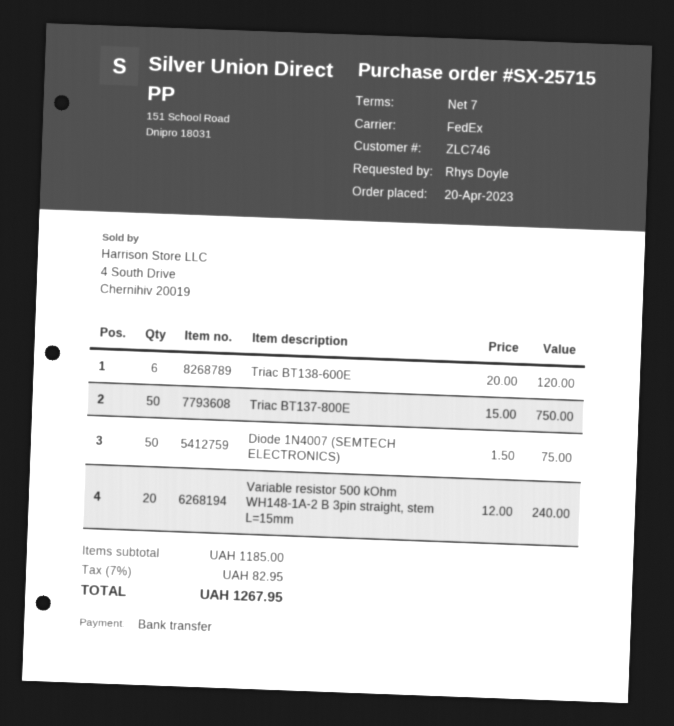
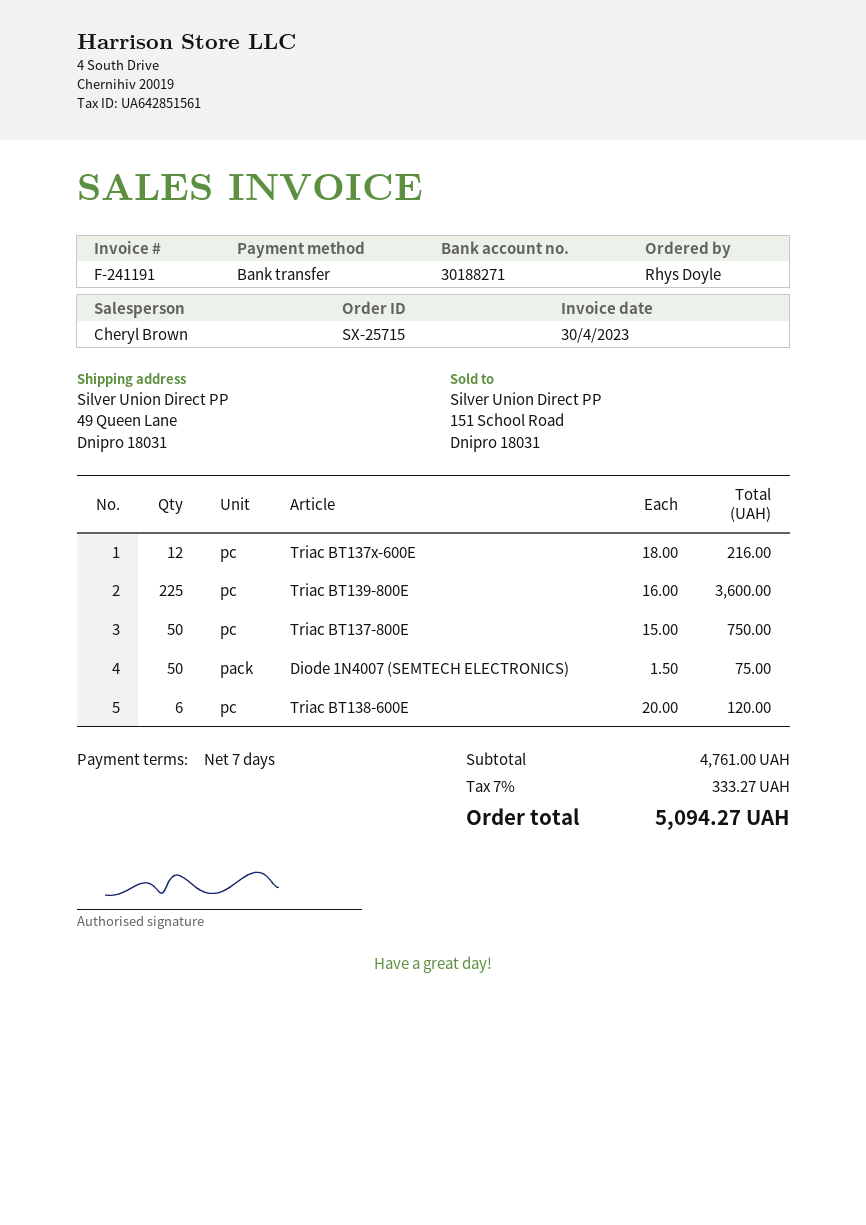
Variable resistor 500 kOhm WH148-1A-2 B 3pin straight, stem L=15mm: 20 x 12.00 = 240.00 -> none
Triac BT137x-600E: none -> 12 x 18.00 = 216.00
Triac BT139-800E: none -> 225 x 16.00 = 3600.00
subtotal: 1185.00 -> 4761.00
tax: 7% = 82.95 -> 7% = 333.27
total: 1267.95 -> 5094.27

